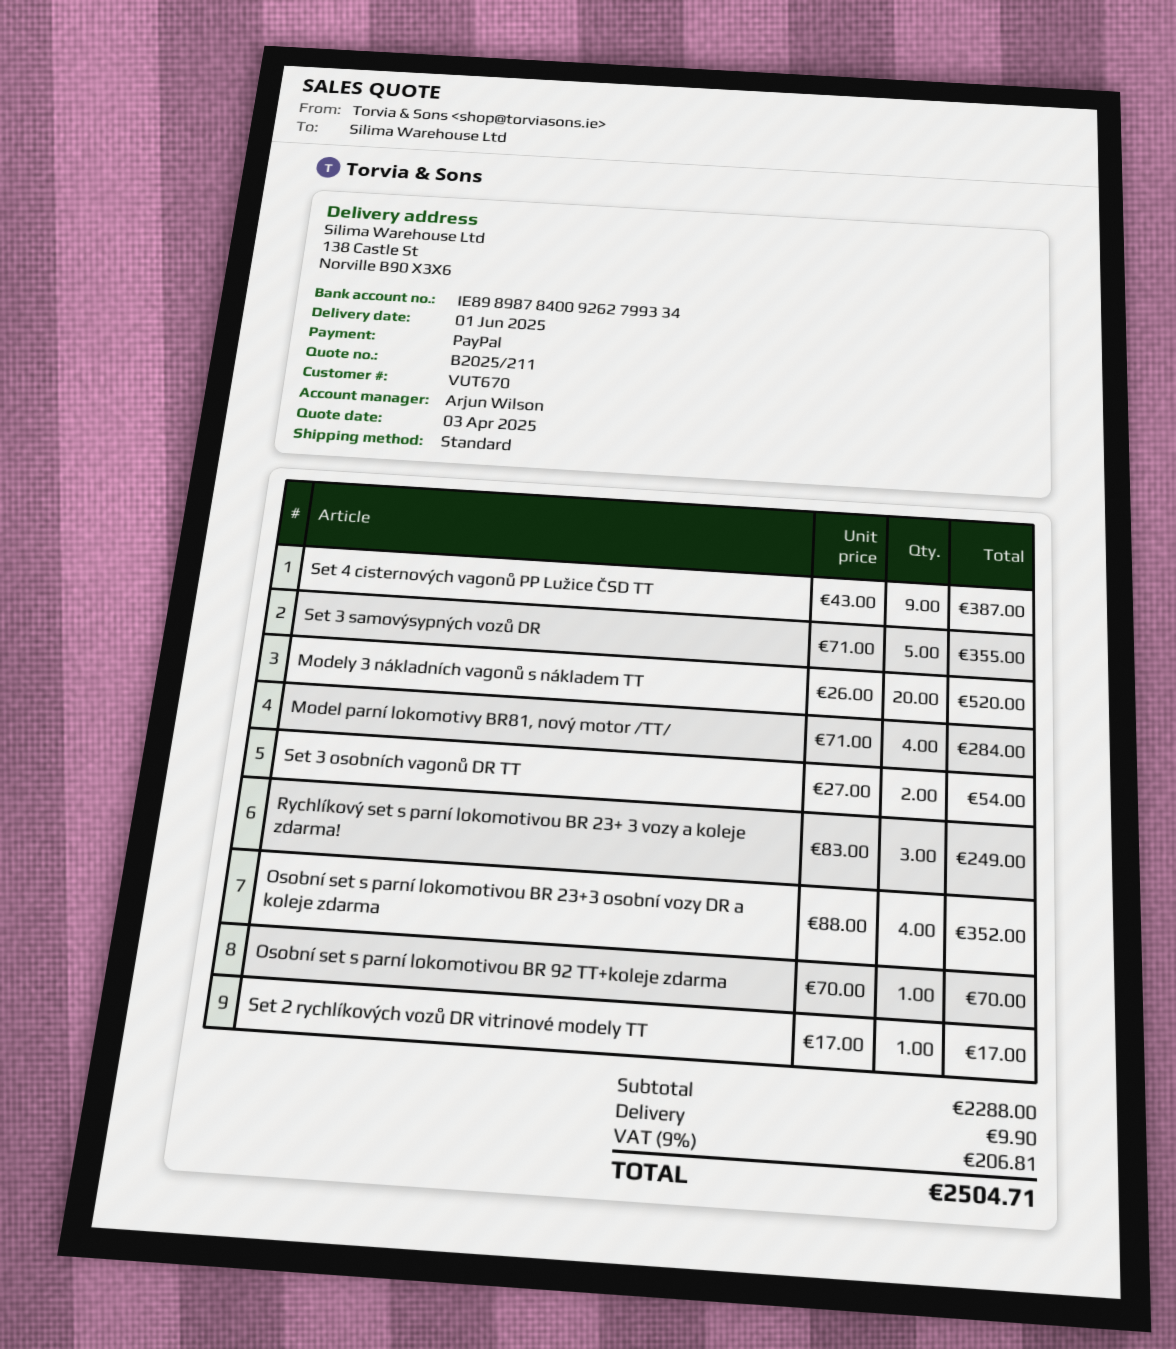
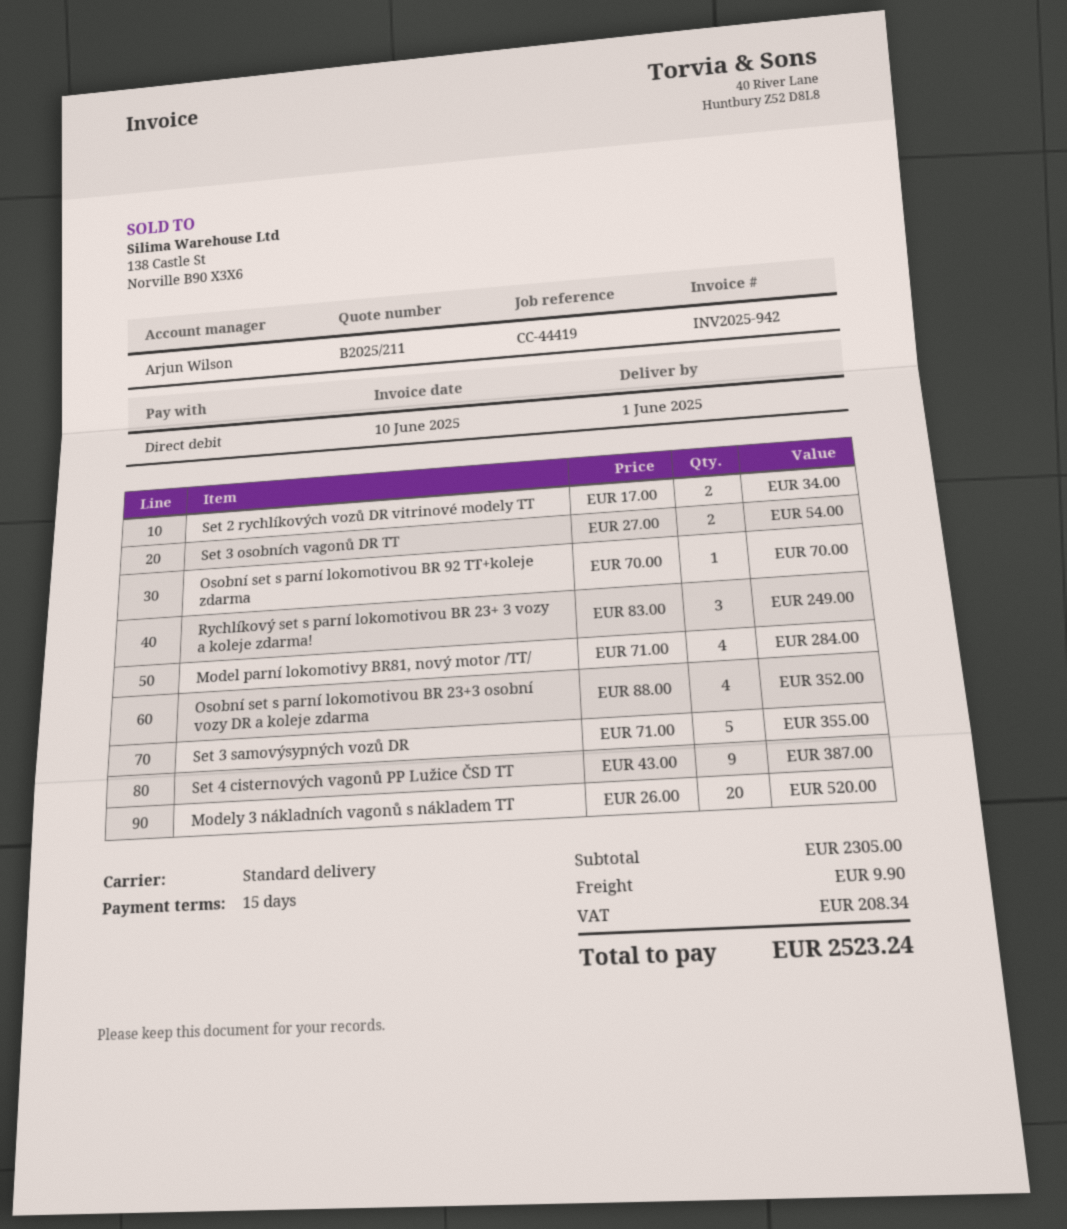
payment method: PayPal -> direct debit
Set 2 rychlíkových vozů DR vitrinové modely TT: 1 x 17.00 = 17.00 -> 2 x 17.00 = 34.00
subtotal: 2288.00 -> 2305.00
tax: 206.81 -> 208.34
total: 2504.71 -> 2523.24

